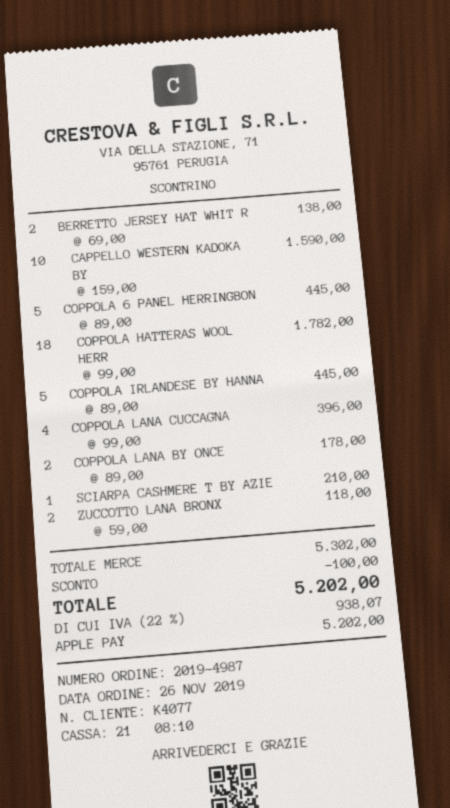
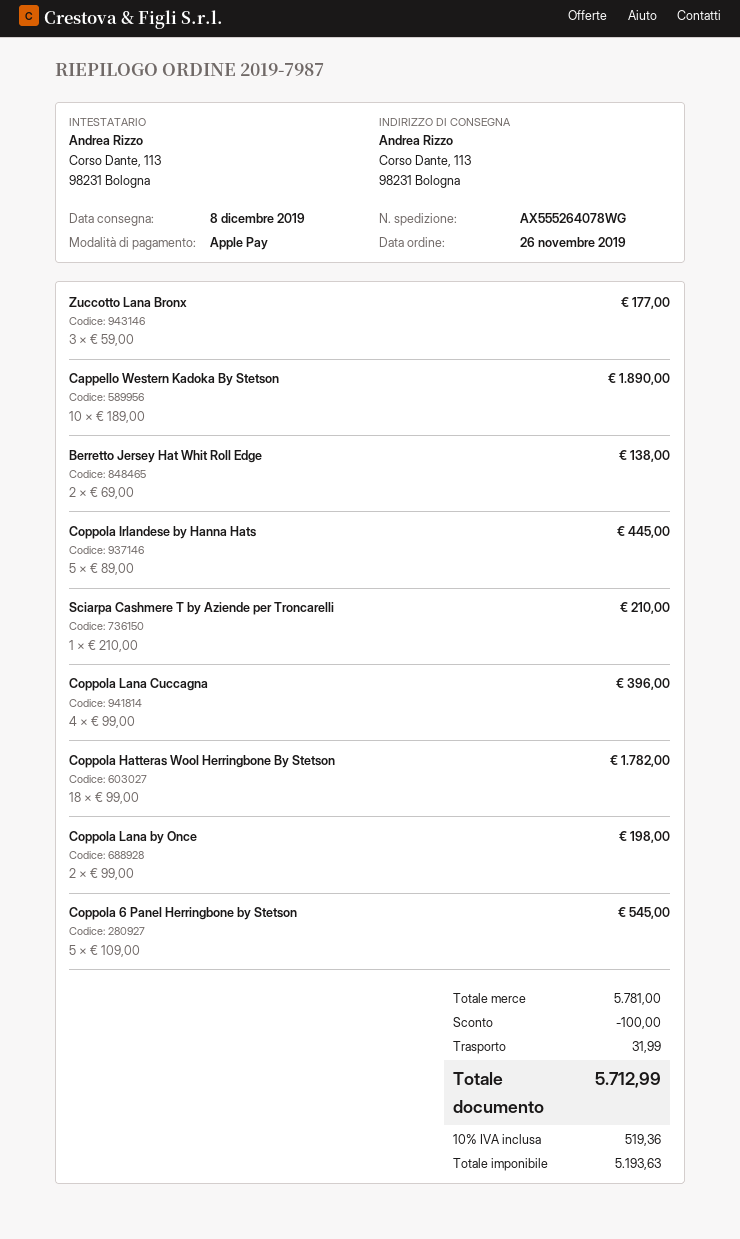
order number: 2019-4987 -> 2019-7987
CAPPELLO WESTERN KADOKA BY: 10 x 159.00 = 1590.00 -> 10 x 189.00 = 1890.00
COPPOLA 6 PANEL HERRINGBON: 5 x 89.00 = 445.00 -> 5 x 109.00 = 545.00
COPPOLA LANA BY ONCE: 2 x 89.00 = 178.00 -> 2 x 99.00 = 198.00
ZUCCOTTO LANA BRONX: 2 x 59.00 = 118.00 -> 3 x 59.00 = 177.00
subtotal: 5302.00 -> 5781.00
shipping: none -> 31.99
tax: 22% = 938.07 -> 10% = 519.36
total: 5202.00 -> 5712.99

